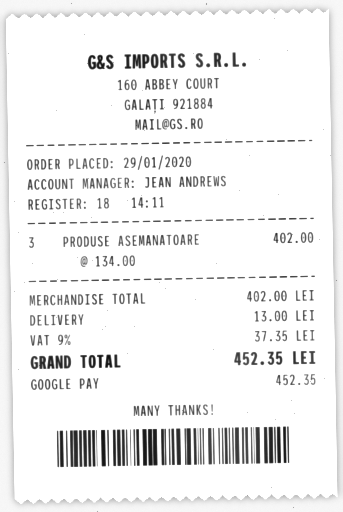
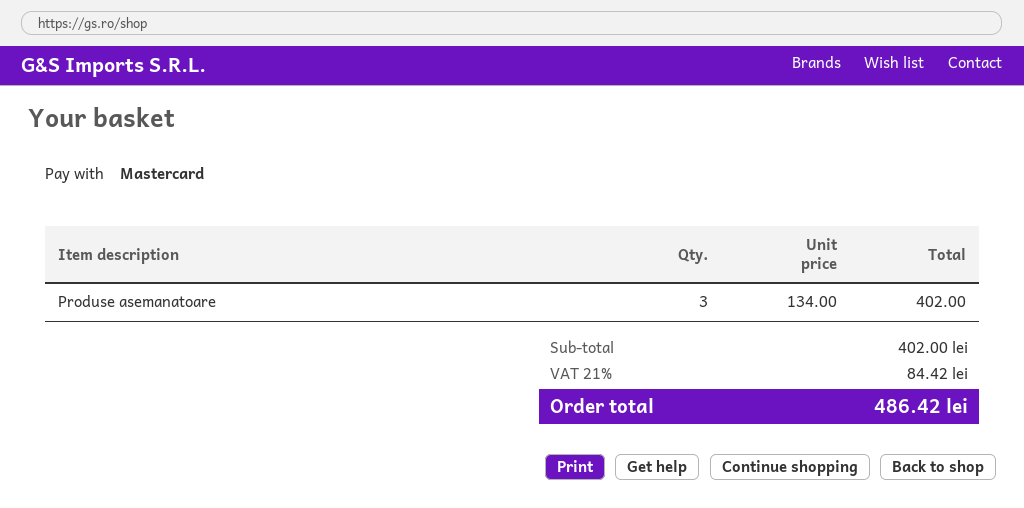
payment method: Google Pay -> Mastercard
shipping: 13.00 -> none
tax: 9% = 37.35 -> 21% = 84.42
total: 452.35 -> 486.42

